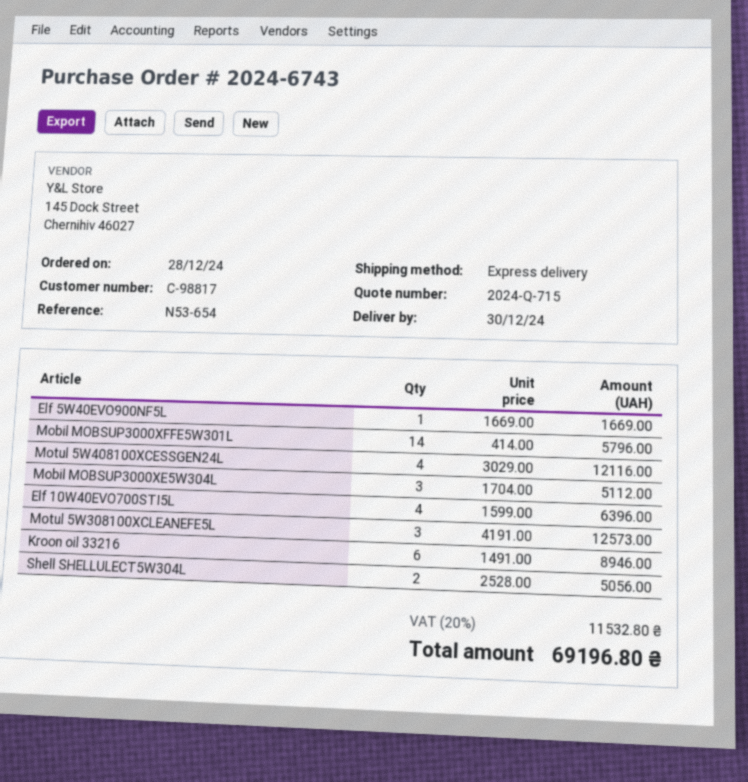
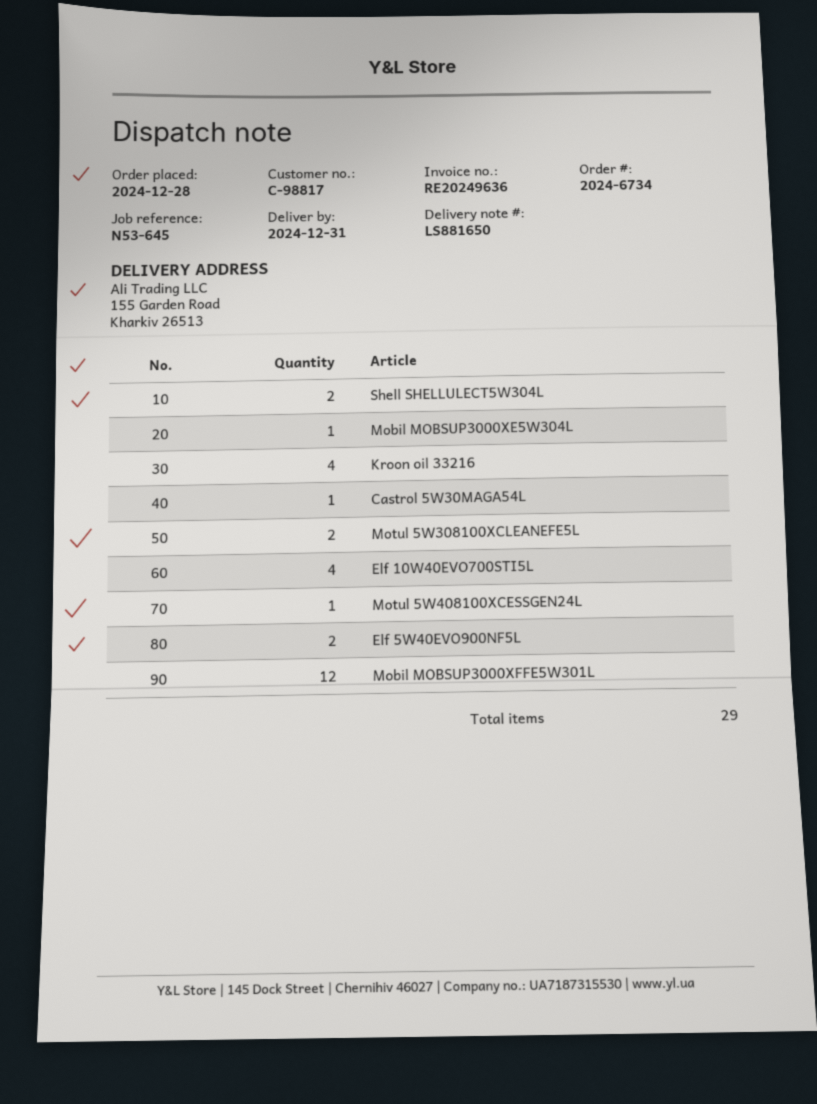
order number: 2024-6743 -> 2024-6734
delivery date: 2024-12-30 -> 2024-12-31
reference: N53-654 -> N53-645
Elf 5W40EVO900NF5L: 1 -> 2
Mobil MOBSUP3000XFFE5W301L: 14 -> 12
Motul 5W408100XCESSGEN24L: 4 -> 1
Mobil MOBSUP3000XE5W304L: 3 -> 1
Motul 5W308100XCLEANEFE5L: 3 -> 2
Kroon oil 33216: 6 -> 4
Castrol 5W30MAGA54L: none -> 1

